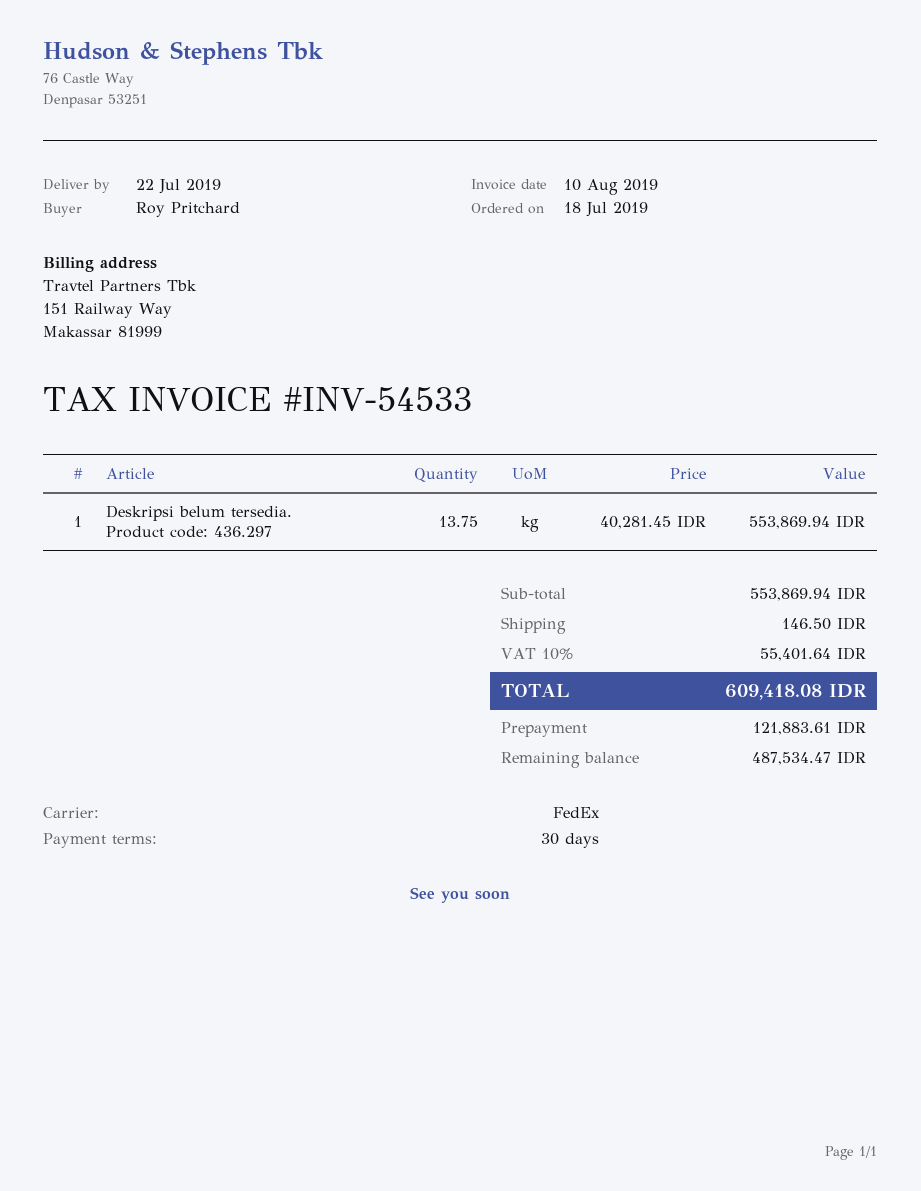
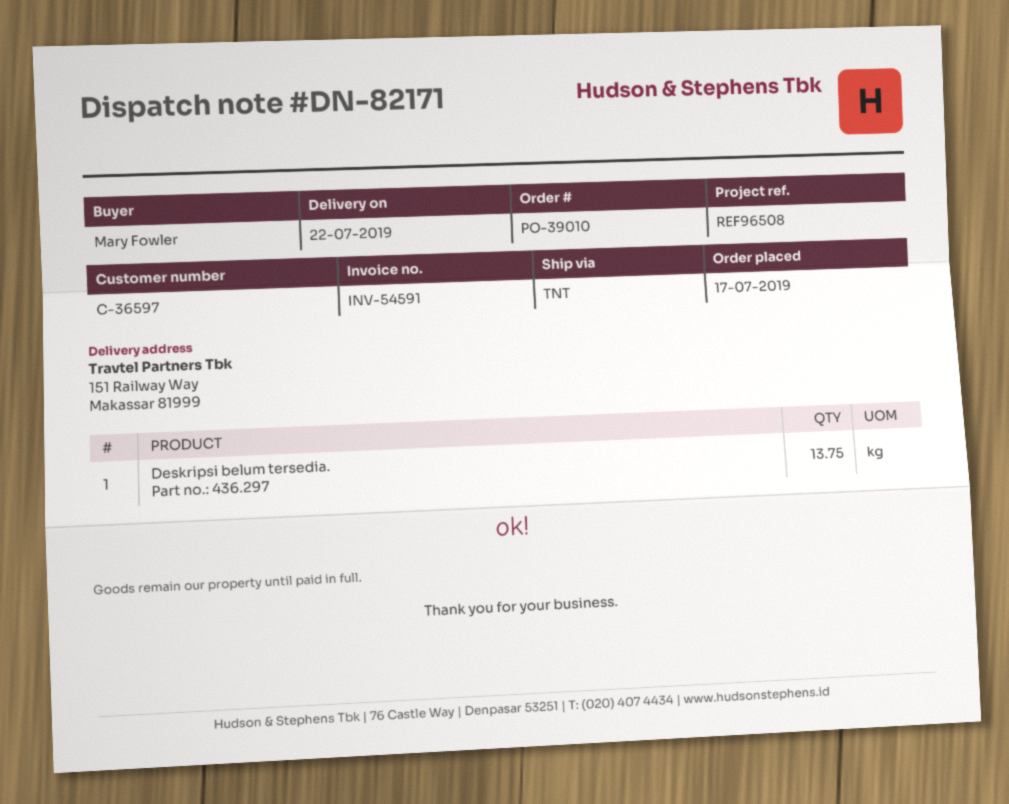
order date: 2019-07-18 -> 2019-07-17
invoice number: INV-54533 -> INV-54591
ordered by: Roy Pritchard -> Mary Fowler
shipping method: FedEx -> TNT

